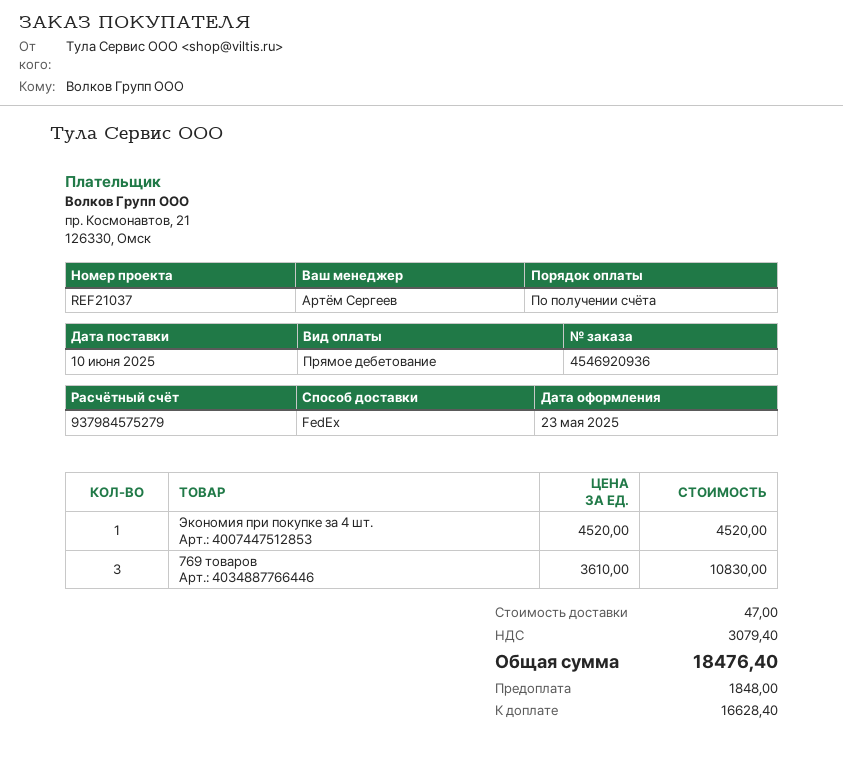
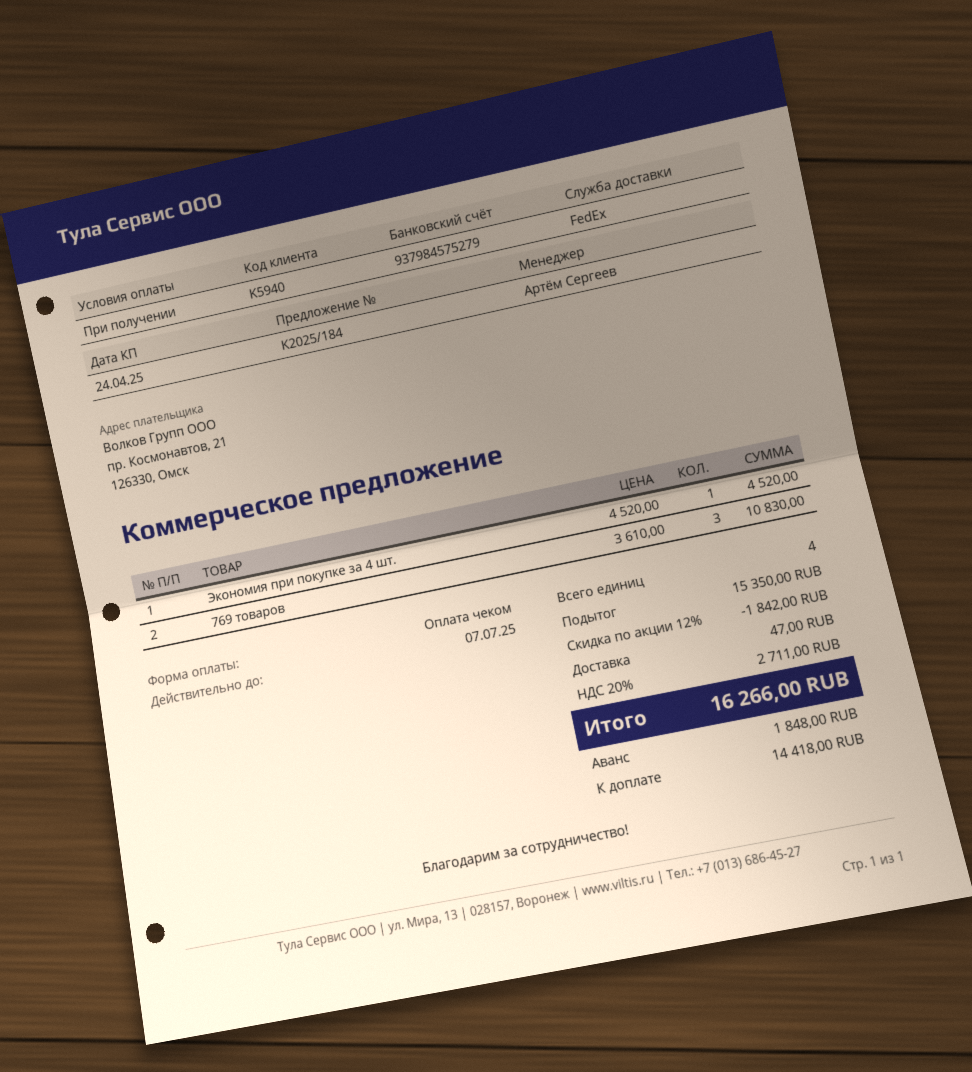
payment method: direct debit -> cheque
discount: none -> 12% = 1842.00
tax: 3079.40 -> 2711.00
total: 18476.40 -> 16266.00
balance: 16628.40 -> 14418.00

